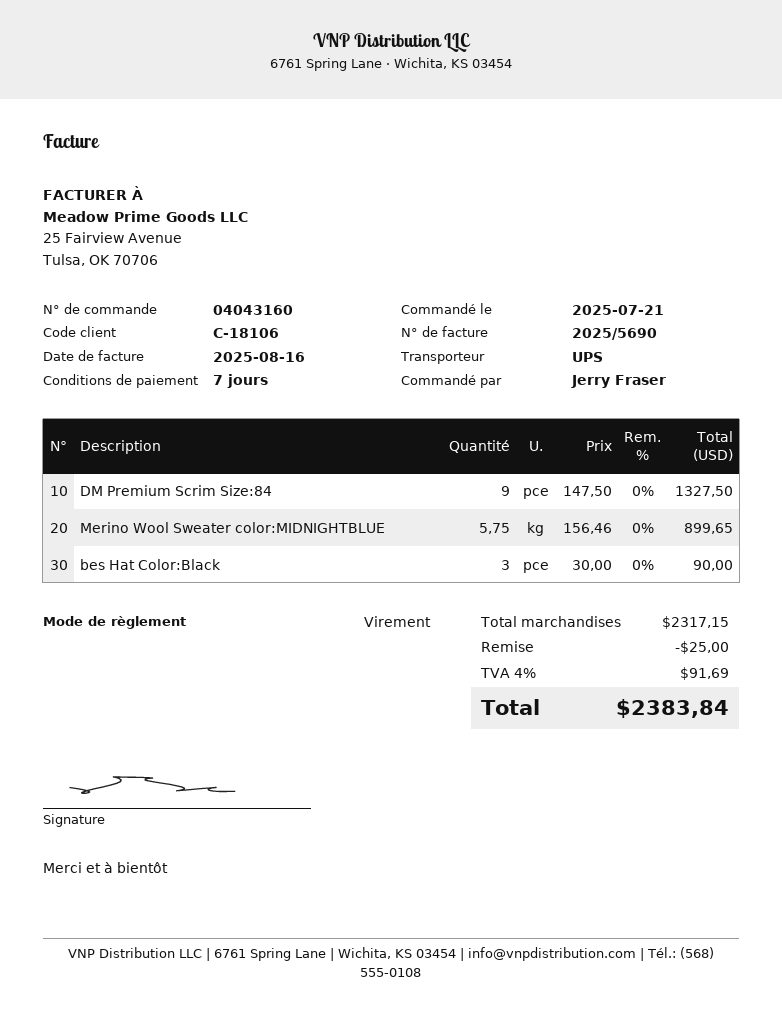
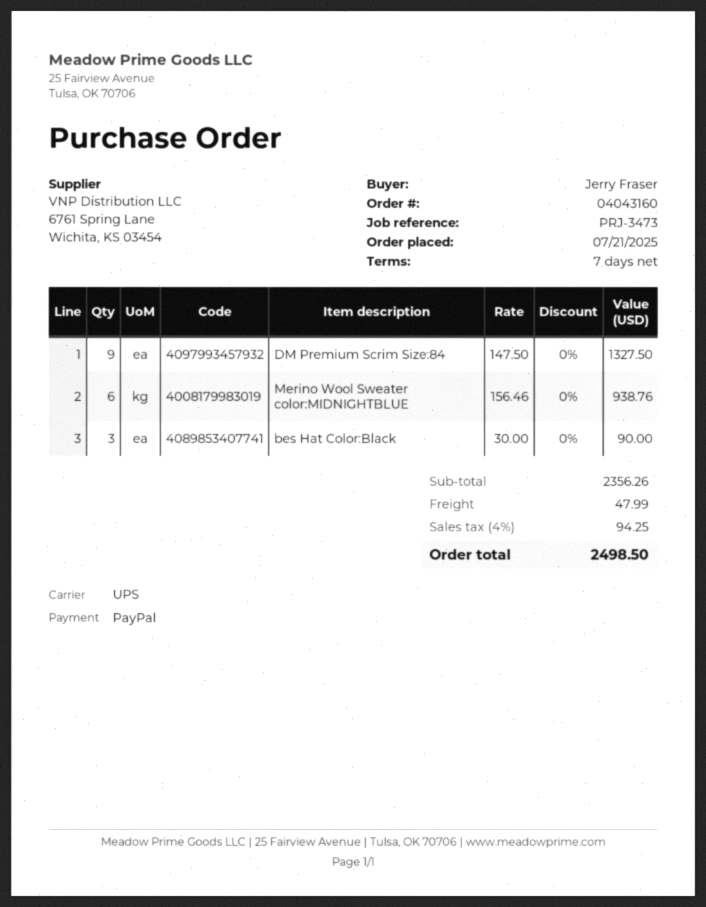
payment method: bank transfer -> PayPal
Merino Wool Sweater color:MIDNIGHTBLUE: 5.75 x 156.46 = 899.65 -> 6 x 156.46 = 938.76
subtotal: 2317.15 -> 2356.26
discount: 25.00 -> none
shipping: none -> 47.99
tax: 4% = 91.69 -> 4% = 94.25
total: 2383.84 -> 2498.50

